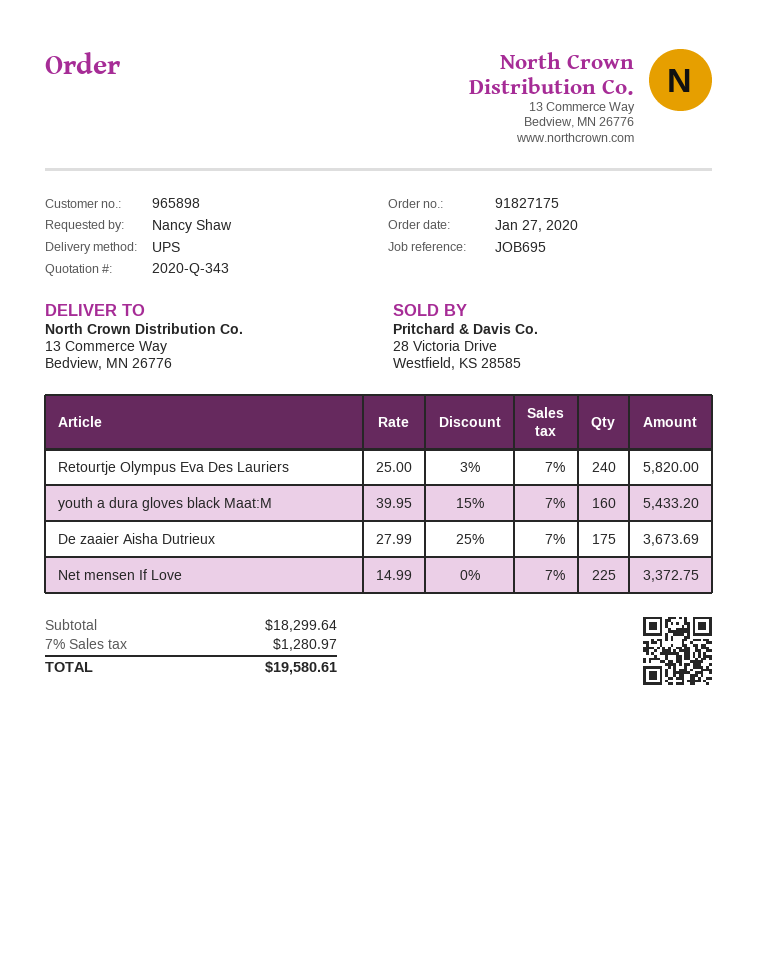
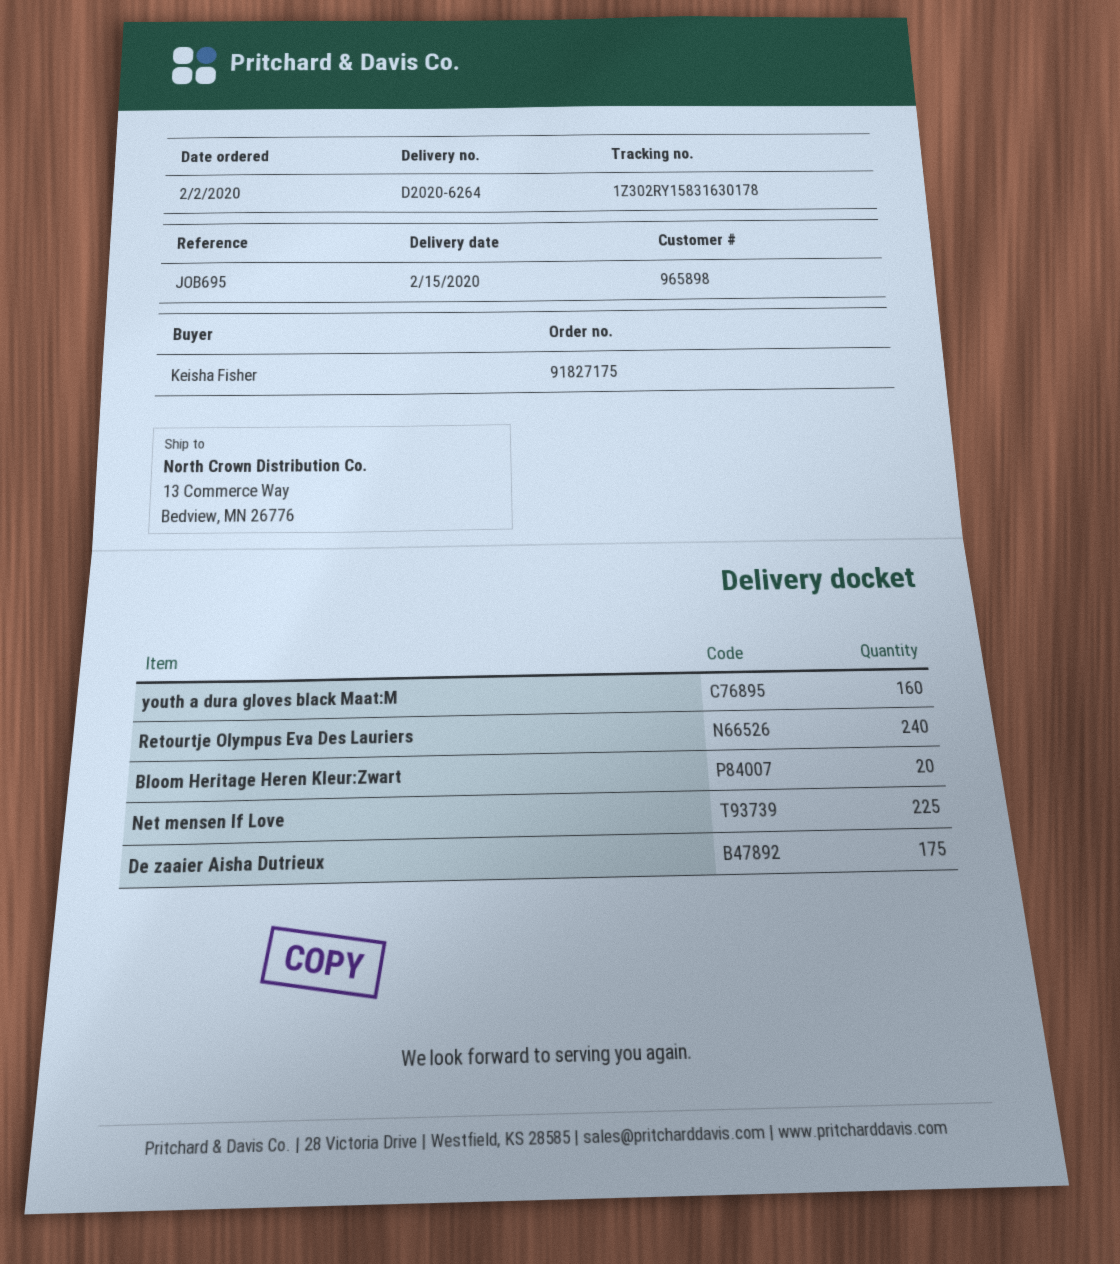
order date: 2020-01-27 -> 2020-02-02
ordered by: Nancy Shaw -> Keisha Fisher
Bloom Heritage Heren Kleur:Zwart: none -> 20

